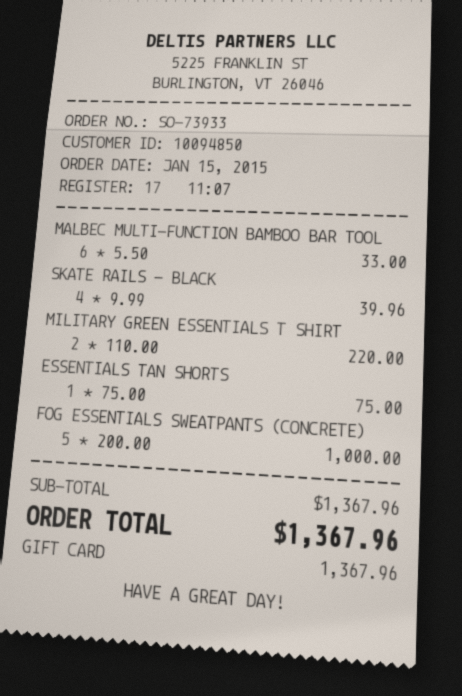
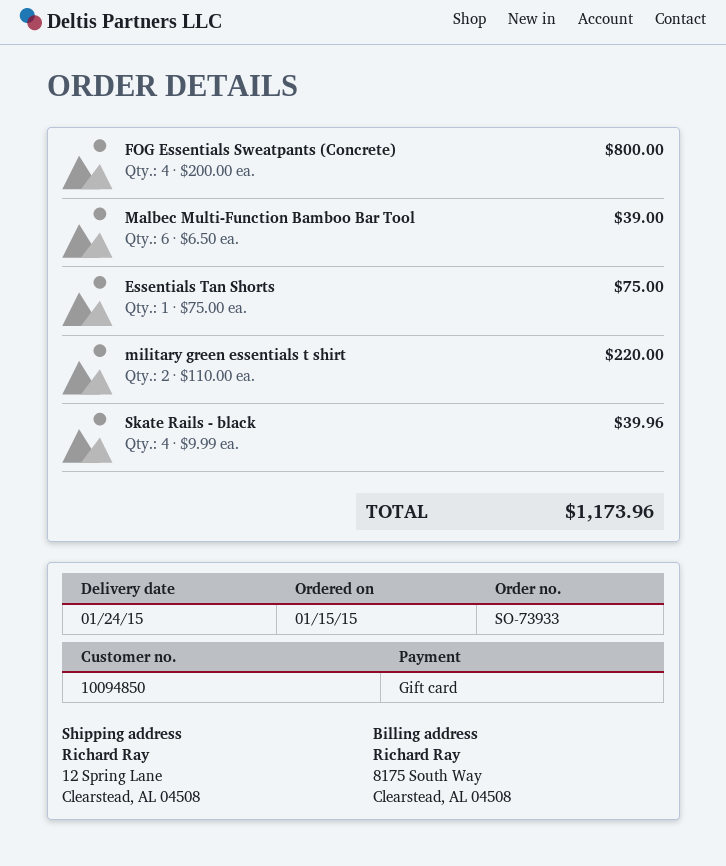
MALBEC MULTI-FUNCTION BAMBOO BAR TOOL: 6 x 5.50 = 33.00 -> 6 x 6.50 = 39.00
FOG ESSENTIALS SWEATPANTS (CONCRETE): 5 x 200.00 = 1000.00 -> 4 x 200.00 = 800.00
total: 1367.96 -> 1173.96

